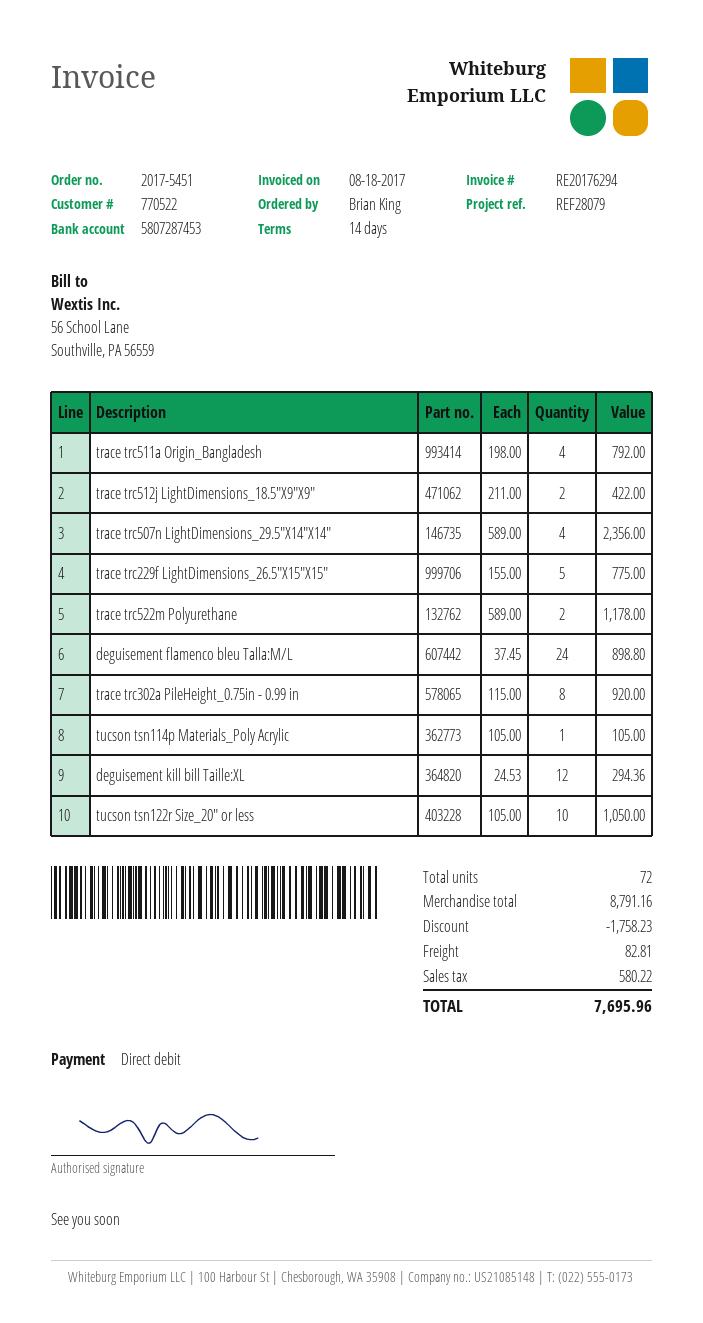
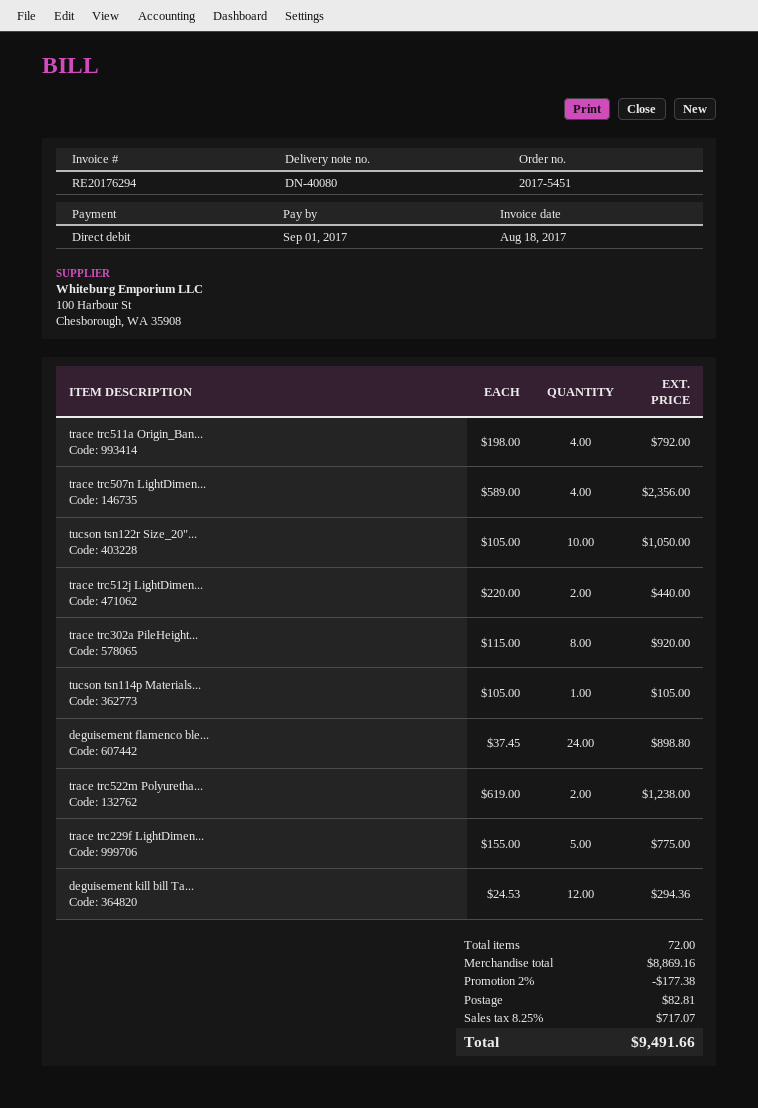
trace trc512j LightDimensions_18.5"X9"X9": 2 x 211.00 = 422.00 -> 2 x 220.00 = 440.00
trace trc522m Polyurethane: 2 x 589.00 = 1178.00 -> 2 x 619.00 = 1238.00
subtotal: 8791.16 -> 8869.16
discount: 1758.23 -> 177.38
tax: 580.22 -> 717.07
total: 7695.96 -> 9491.66

